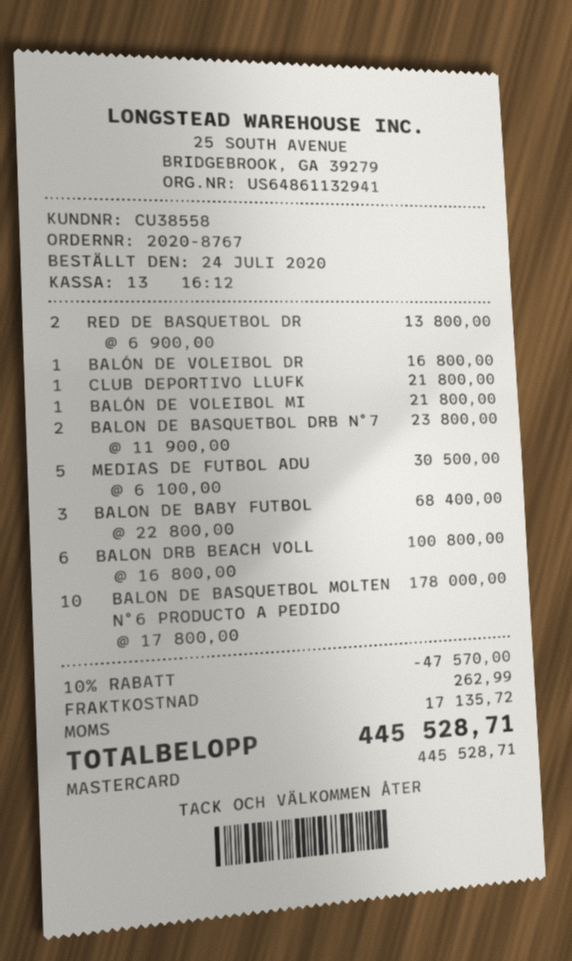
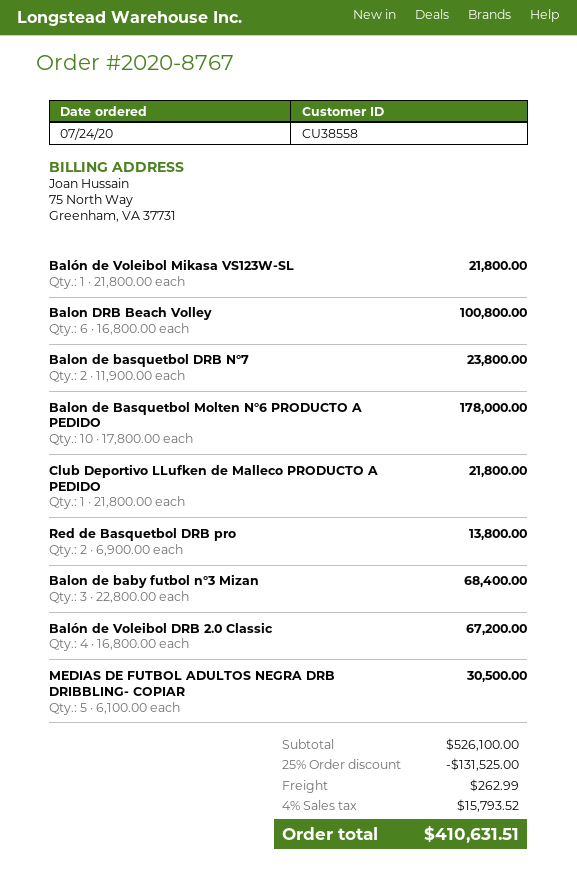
BALÓN DE VOLEIBOL DR: 1 x 16800.00 = 16800.00 -> 4 x 16800.00 = 67200.00
discount: 10% = 47570.00 -> 25% = 131525.00
tax: 17135.72 -> 15793.52
total: 445528.71 -> 410631.51

